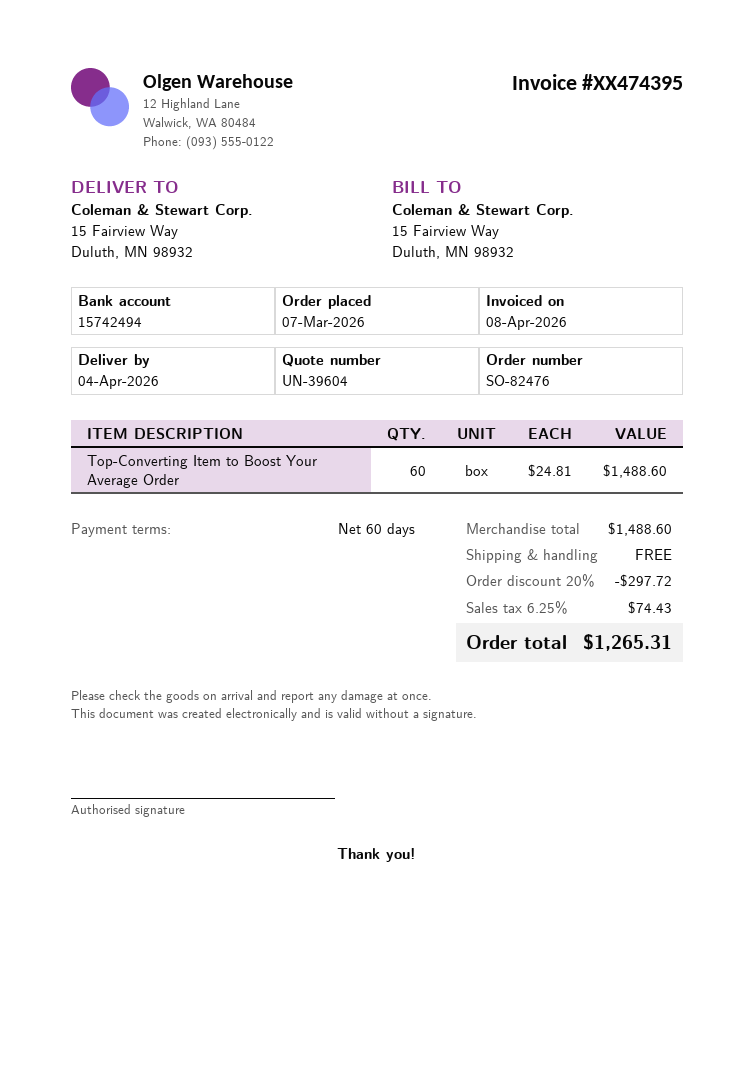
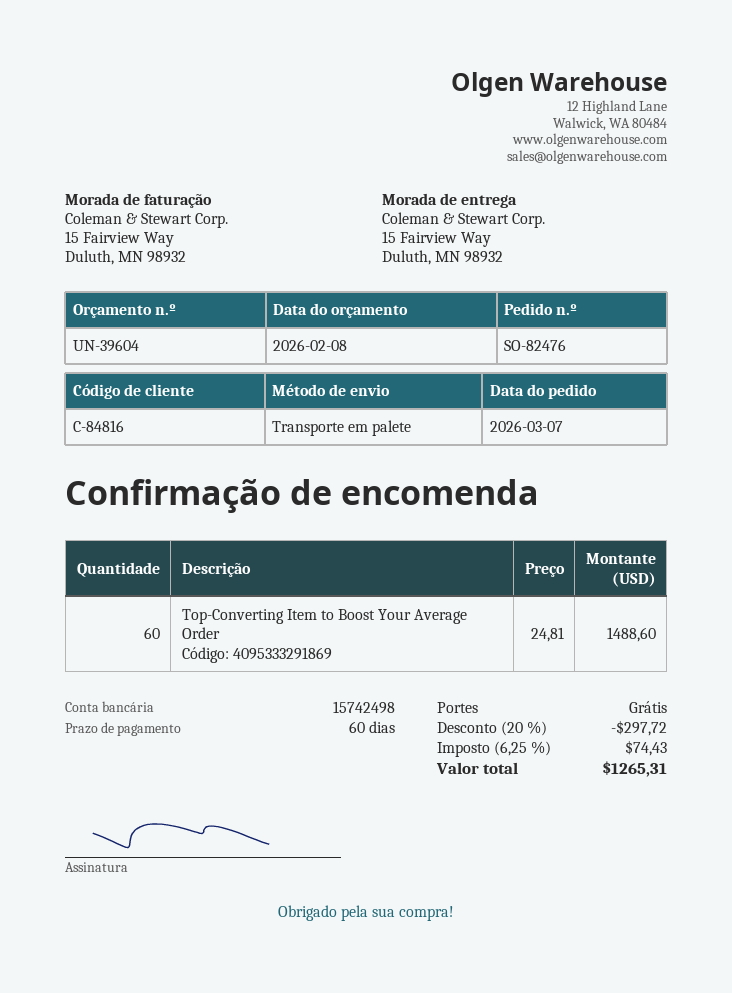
bank account: 15742494 -> 15742498

